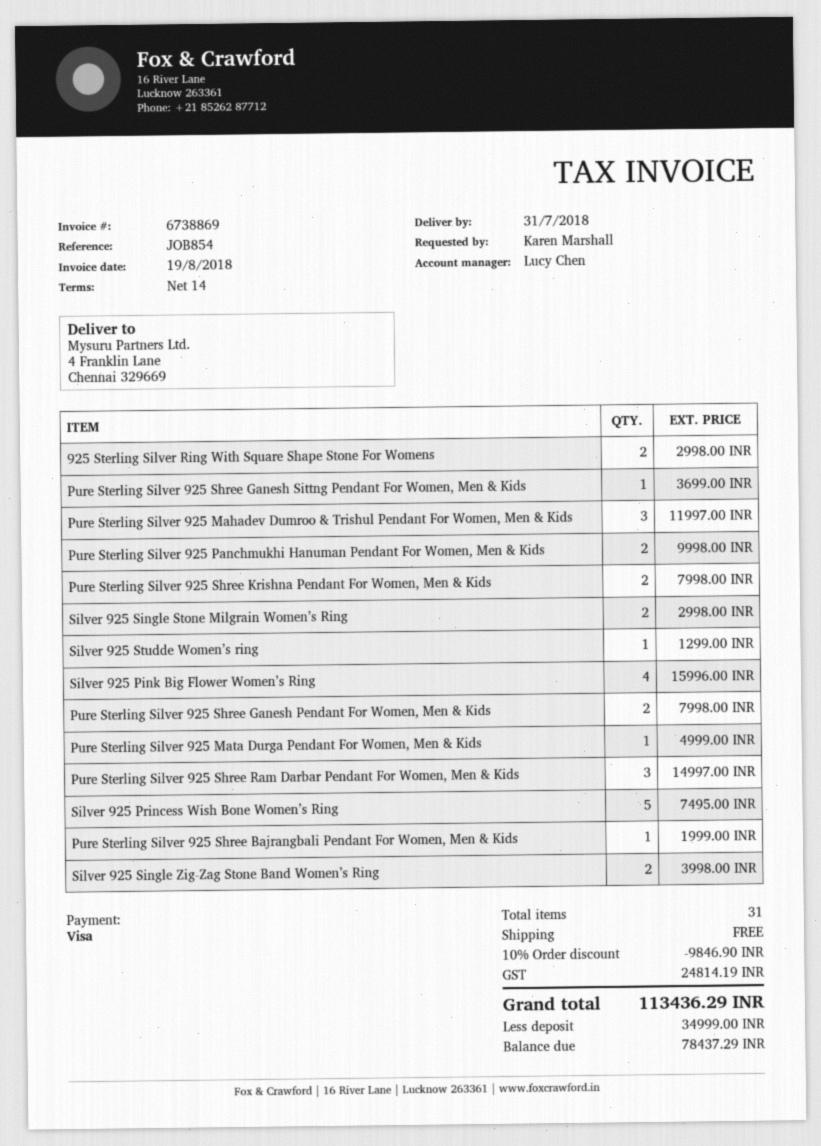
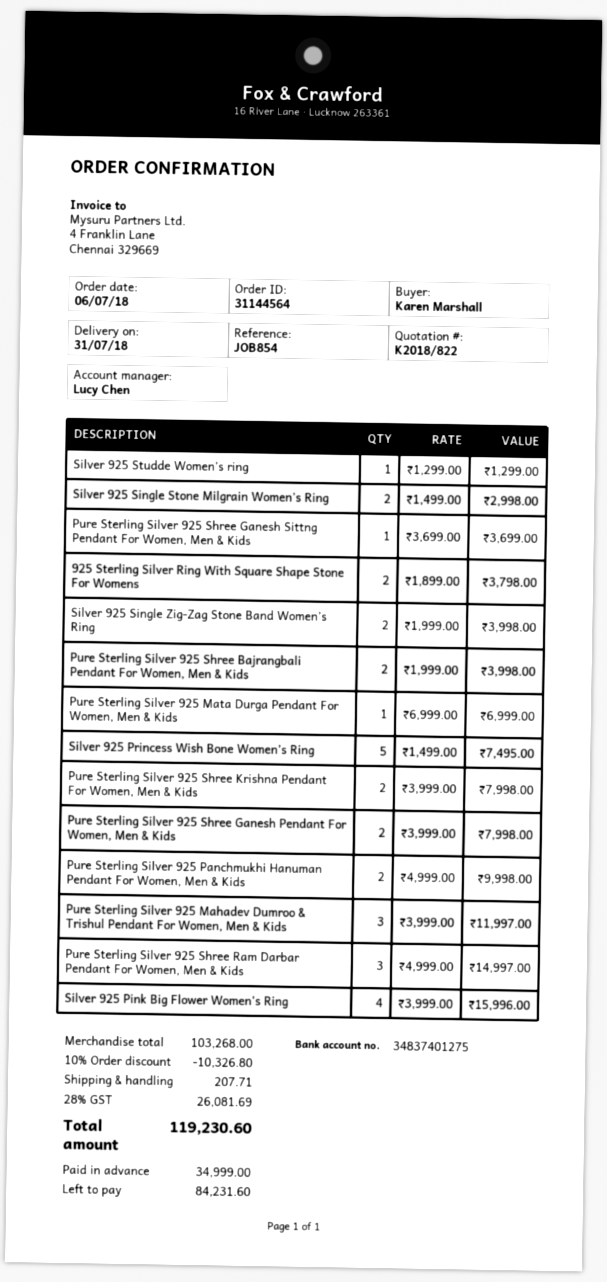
925 Sterling Silver Ring With Square Shape Stone For Womens: 2 for 2998.00 -> 2 for 3798.00
Pure Sterling Silver 925 Mata Durga Pendant For Women, Men & Kids: 1 for 4999.00 -> 1 for 6999.00
Pure Sterling Silver 925 Shree Bajrangbali Pendant For Women, Men & Kids: 1 for 1999.00 -> 2 for 3998.00
discount: 10% = 9846.90 -> 10% = 10326.80
shipping: 0.00 -> 207.71
tax: 24814.19 -> 26081.69
total: 113436.29 -> 119230.60
balance: 78437.29 -> 84231.60

